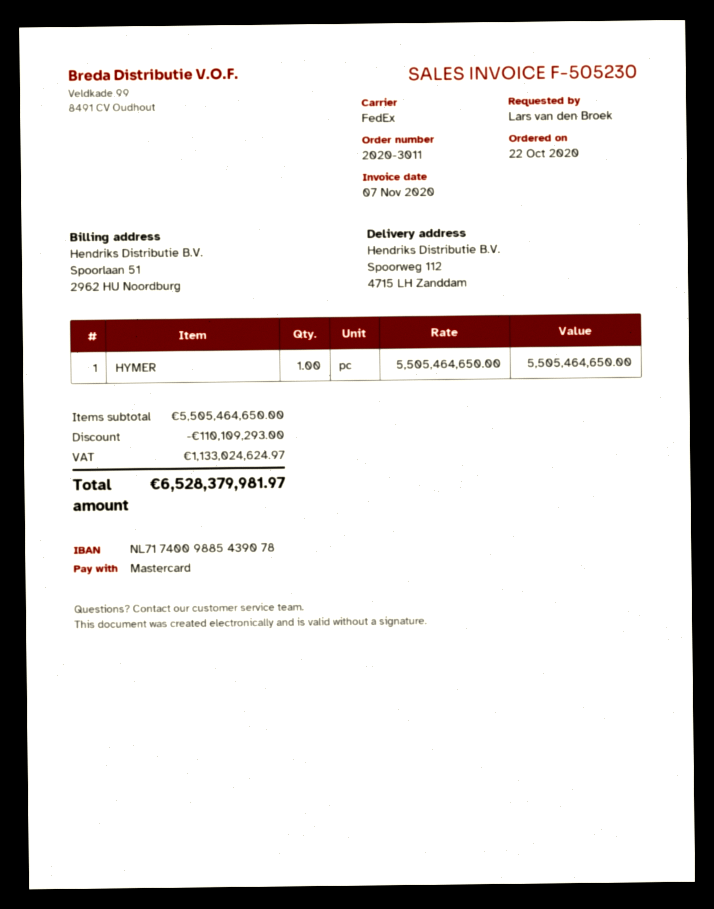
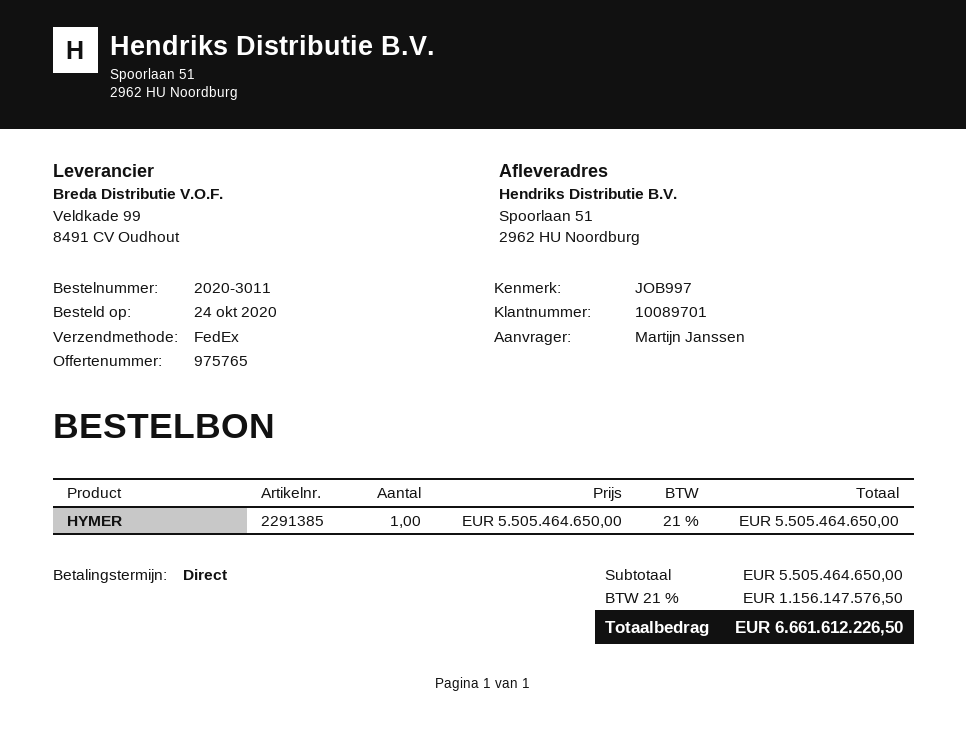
order date: 2020-10-22 -> 2020-10-24
ordered by: Lars van den Broek -> Martijn Janssen
ship to: Spoorweg 112, 4715 LH Zanddam -> Spoorlaan 51, 2962 HU Noordburg
discount: 110109293.00 -> none
tax: 1133024624.97 -> 1156147576.50
total: 6528379981.97 -> 6661612226.50

